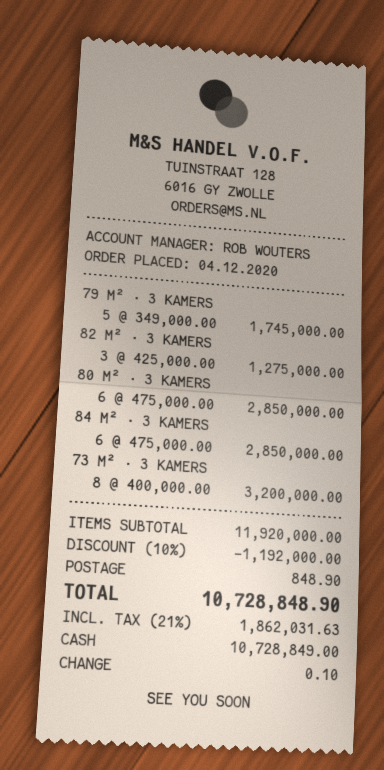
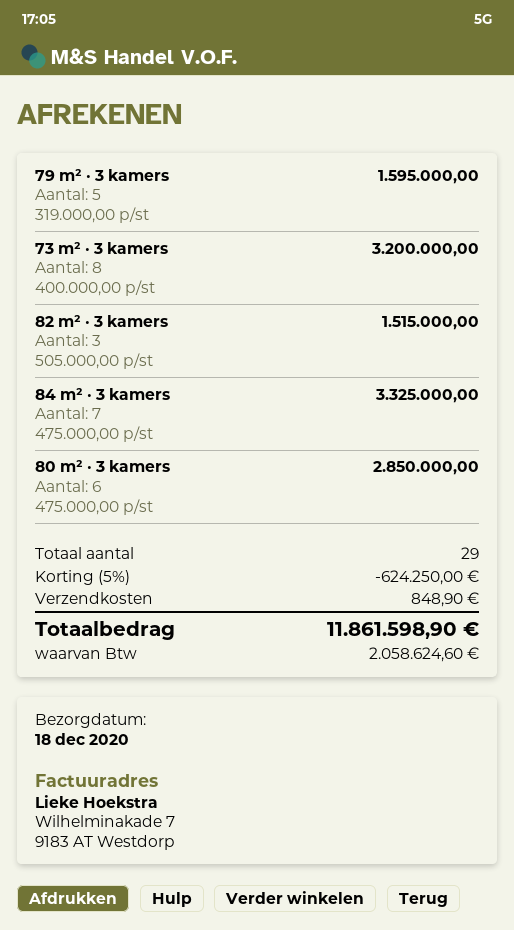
79 M² · 3 KAMERS: 5 x 349000.00 = 1745000.00 -> 5 x 319000.00 = 1595000.00
82 M² · 3 KAMERS: 3 x 425000.00 = 1275000.00 -> 3 x 505000.00 = 1515000.00
84 M² · 3 KAMERS: 6 x 475000.00 = 2850000.00 -> 7 x 475000.00 = 3325000.00
discount: 10% = 1192000.00 -> 5% = 624250.00
tax: 1862031.63 -> 2058624.60
total: 10728848.90 -> 11861598.90

